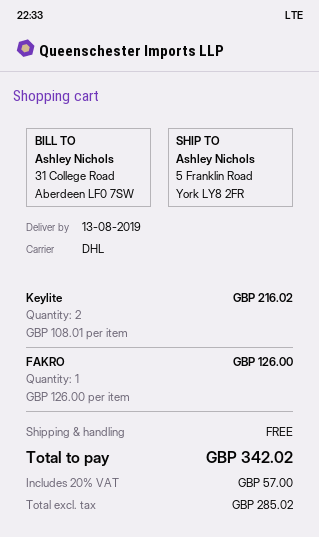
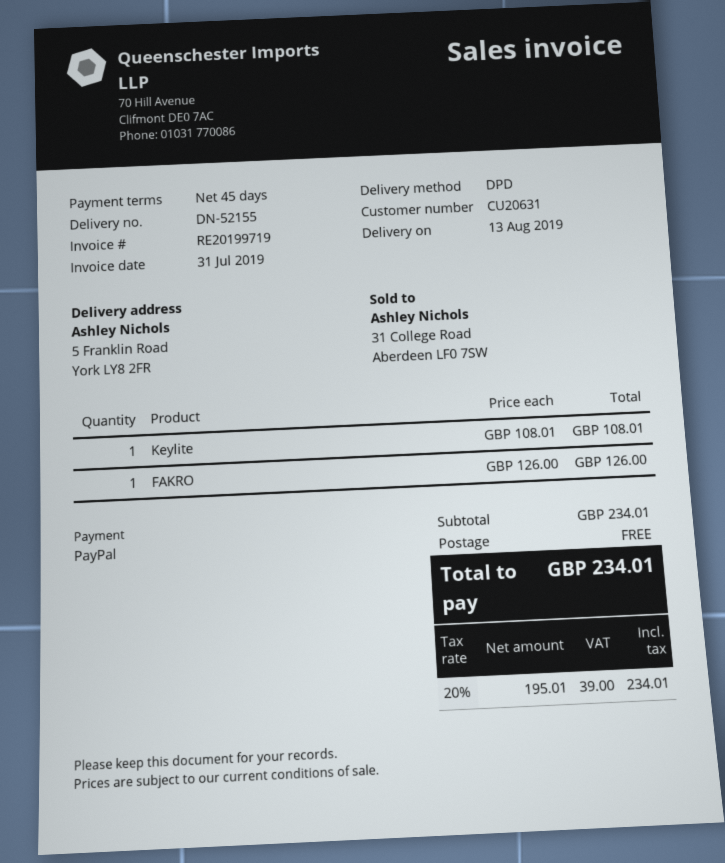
shipping method: DHL -> DPD
Keylite: 2 x 108.01 = 216.02 -> 1 x 108.01 = 108.01
net: 285.02 -> 195.01
tax: 20% = 57.00 -> 20% = 39.00
total: 342.02 -> 234.01

